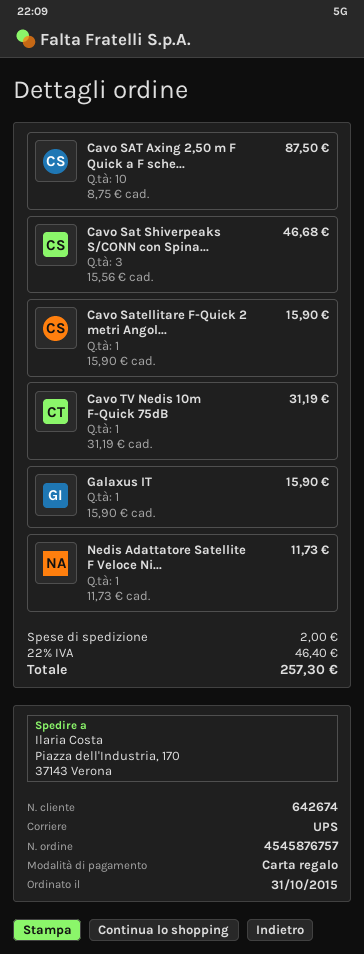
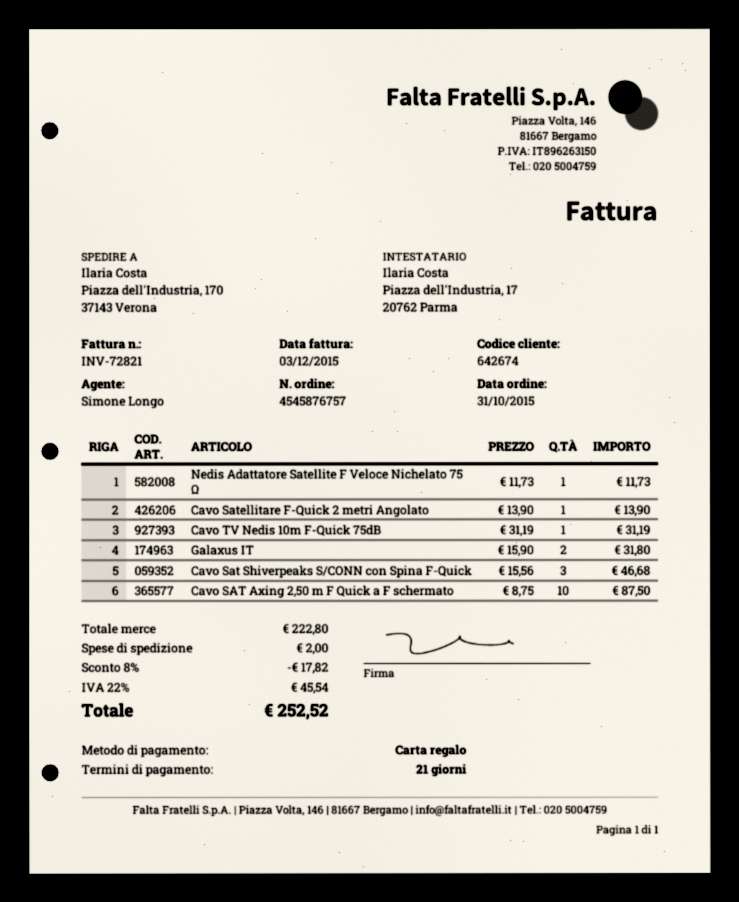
Cavo Satellitare F-Quick 2 metri Angol...: 1 x 15.90 = 15.90 -> 1 x 13.90 = 13.90
Galaxus IT: 1 x 15.90 = 15.90 -> 2 x 15.90 = 31.80
discount: none -> 8% = 17.82
tax: 22% = 46.40 -> 22% = 45.54
total: 257.30 -> 252.52

